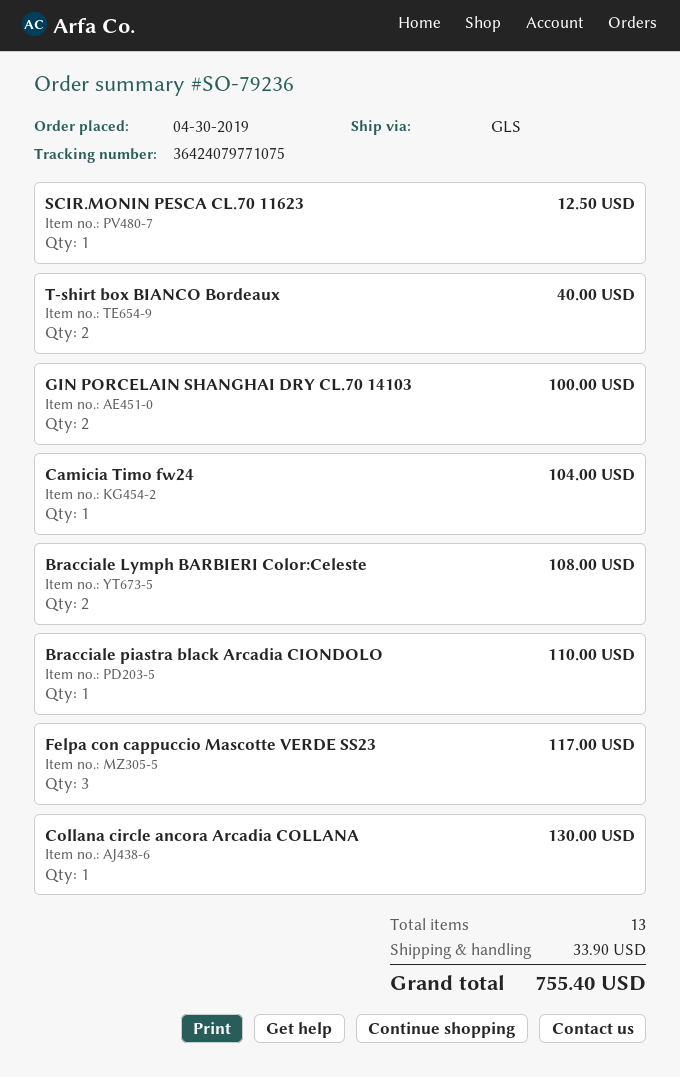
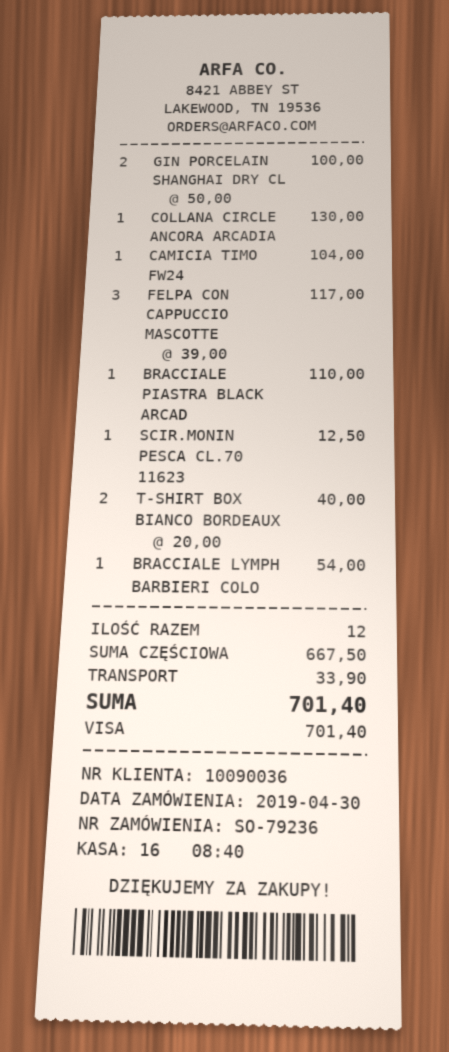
Bracciale Lymph BARBIERI Color:Celeste: 2 for 108.00 -> 1 for 54.00
total quantity: 13 -> 12
total: 755.40 -> 701.40

